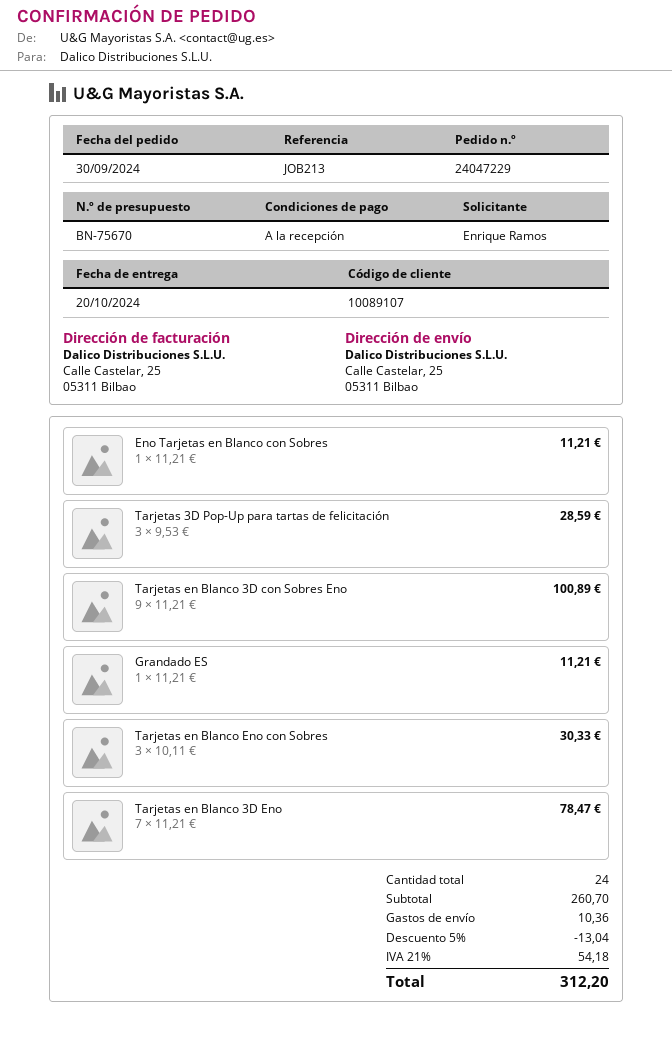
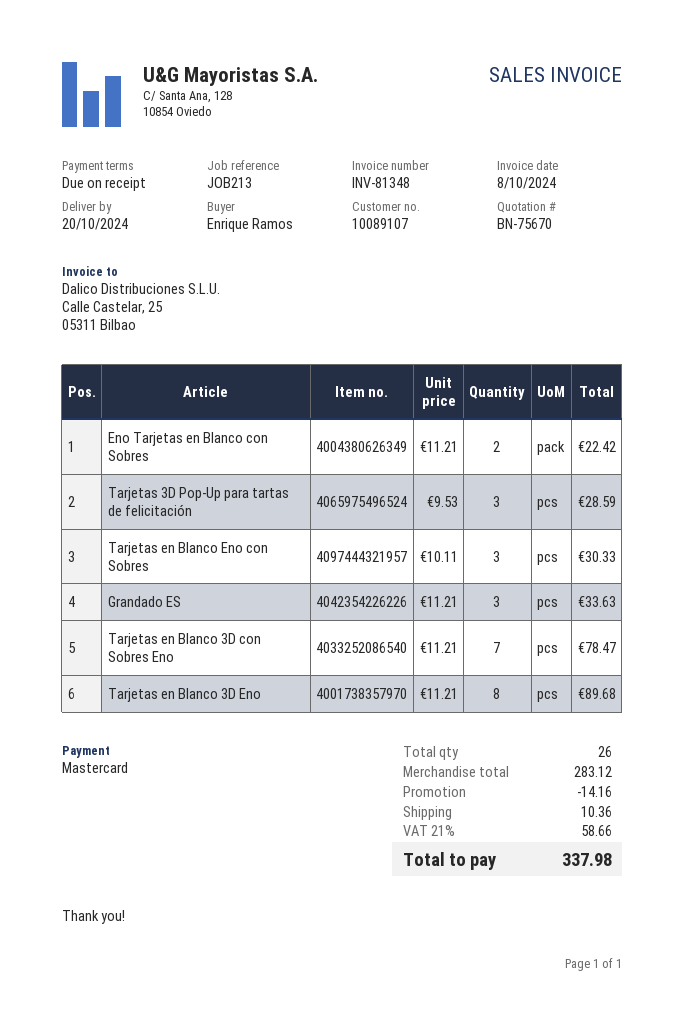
Eno Tarjetas en Blanco con Sobres: 1 x 11.21 = 11.21 -> 2 x 11.21 = 22.42
Tarjetas en Blanco 3D con Sobres Eno: 9 x 11.21 = 100.89 -> 7 x 11.21 = 78.47
Grandado ES: 1 x 11.21 = 11.21 -> 3 x 11.21 = 33.63
Tarjetas en Blanco 3D Eno: 7 x 11.21 = 78.47 -> 8 x 11.21 = 89.68
total quantity: 24 -> 26
subtotal: 260.70 -> 283.12
discount: 13.04 -> 14.16
tax: 21% = 54.18 -> 21% = 58.66
total: 312.20 -> 337.98

